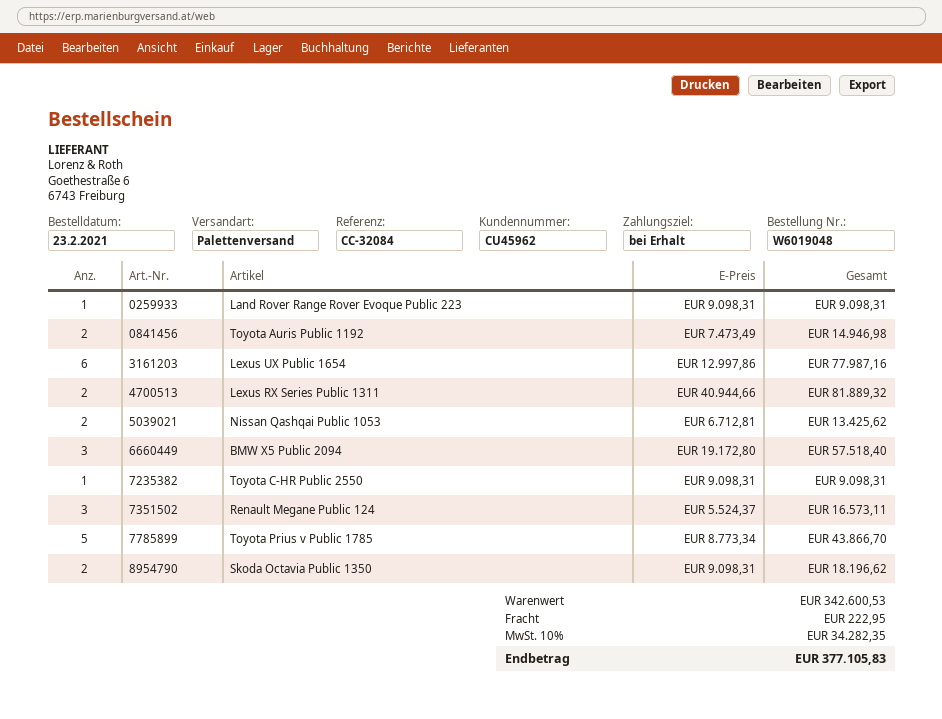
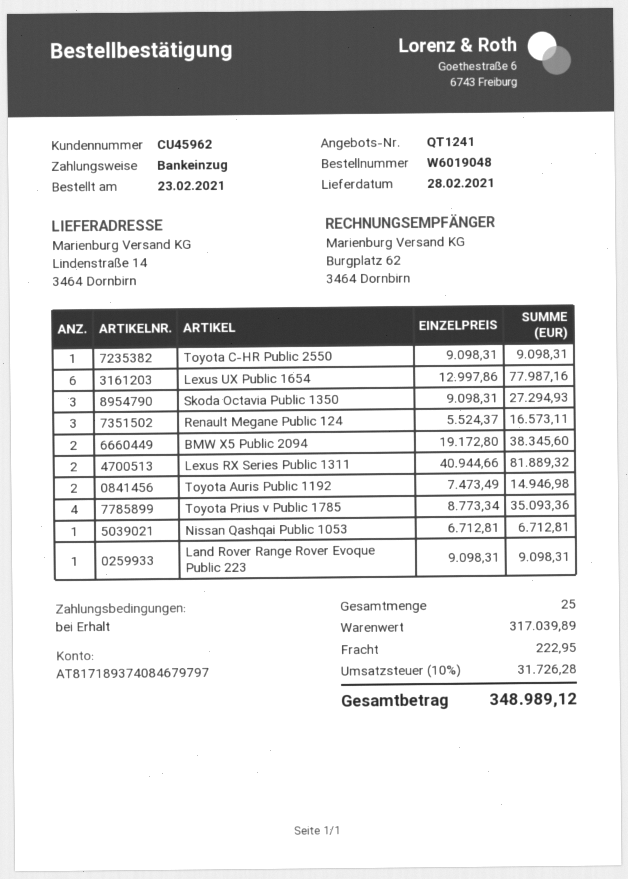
Nissan Qashqai Public 1053: 2 x 6712.81 = 13425.62 -> 1 x 6712.81 = 6712.81
BMW X5 Public 2094: 3 x 19172.80 = 57518.40 -> 2 x 19172.80 = 38345.60
Toyota Prius v Public 1785: 5 x 8773.34 = 43866.70 -> 4 x 8773.34 = 35093.36
Skoda Octavia Public 1350: 2 x 9098.31 = 18196.62 -> 3 x 9098.31 = 27294.93
subtotal: 342600.53 -> 317039.89
tax: 10% = 34282.35 -> 10% = 31726.28
total: 377105.83 -> 348989.12

